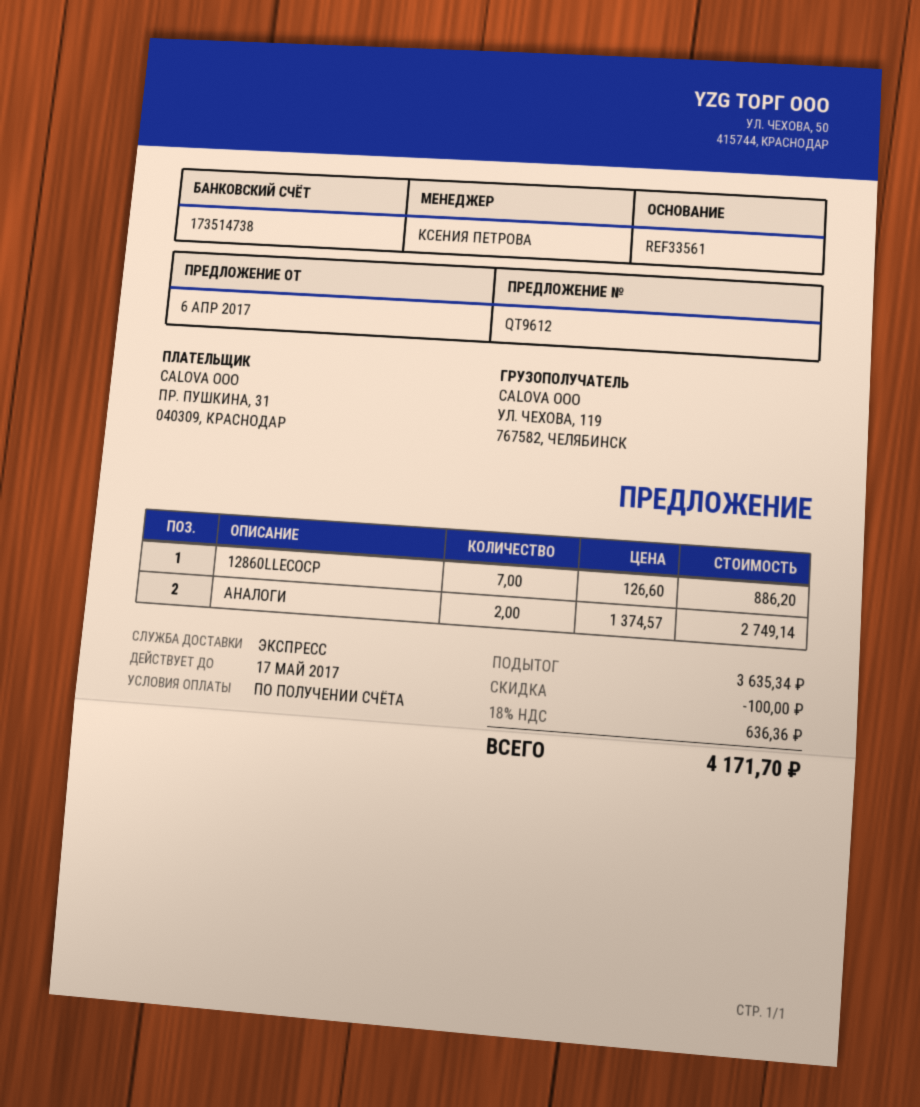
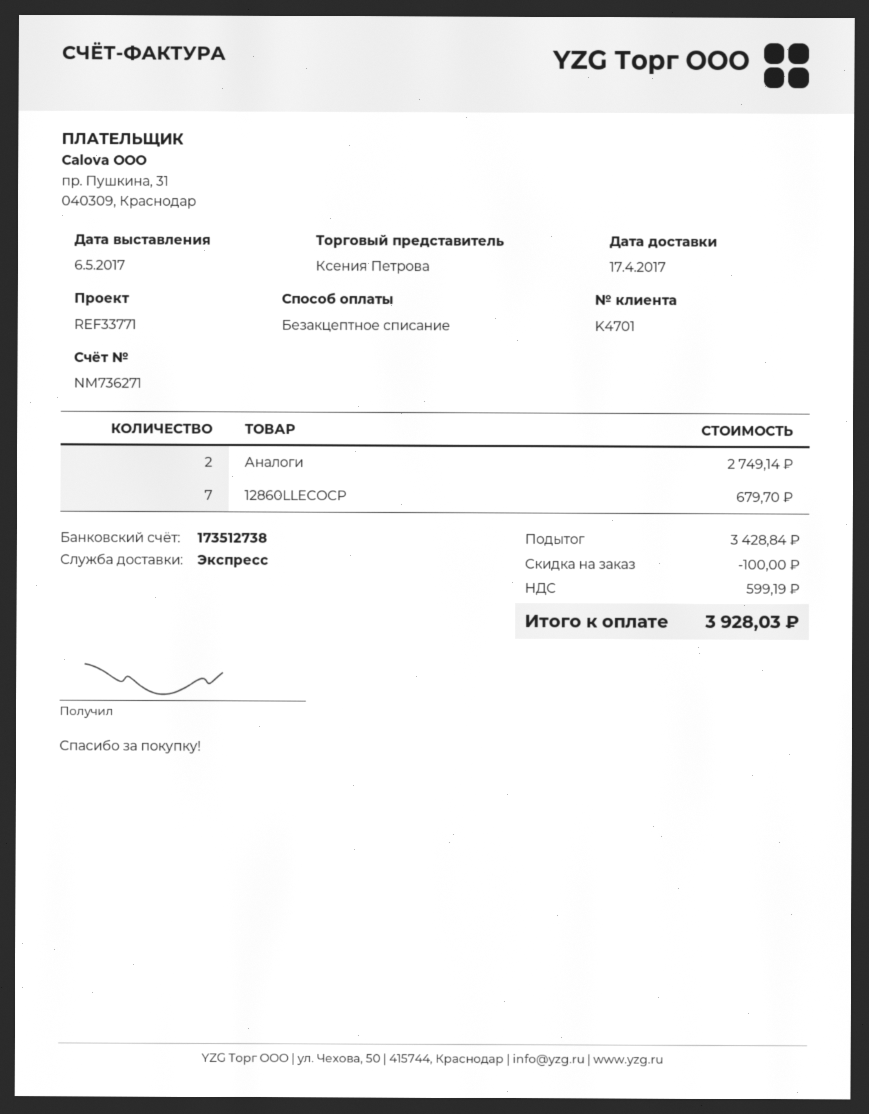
reference: REF33561 -> REF33771
bank account: 173514738 -> 173512738
12860LLECOCP: 7 for 886.20 -> 7 for 679.70
subtotal: 3635.34 -> 3428.84
tax: 636.36 -> 599.19
total: 4171.70 -> 3928.03

